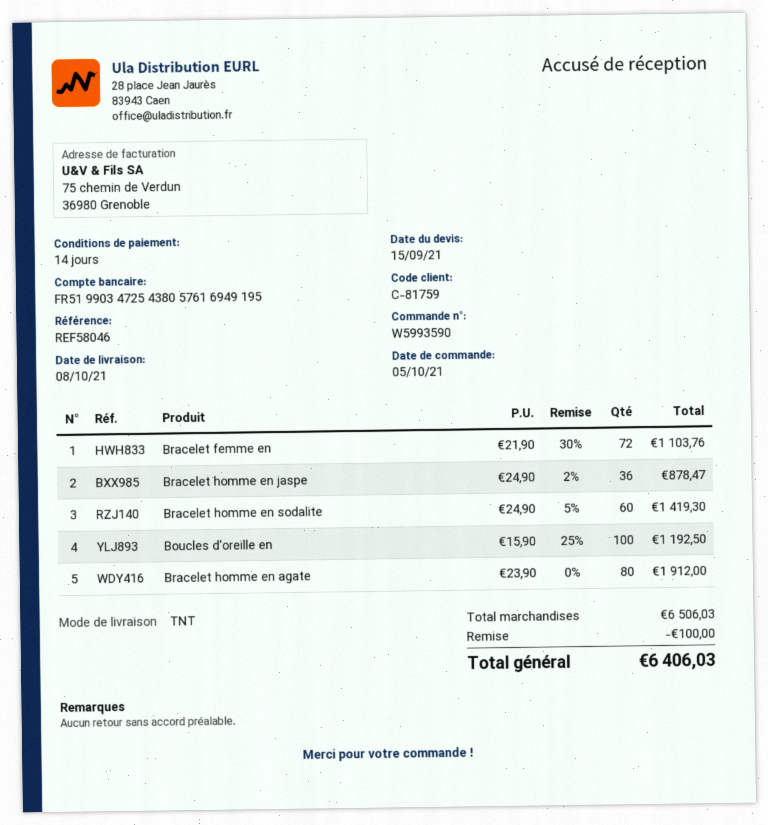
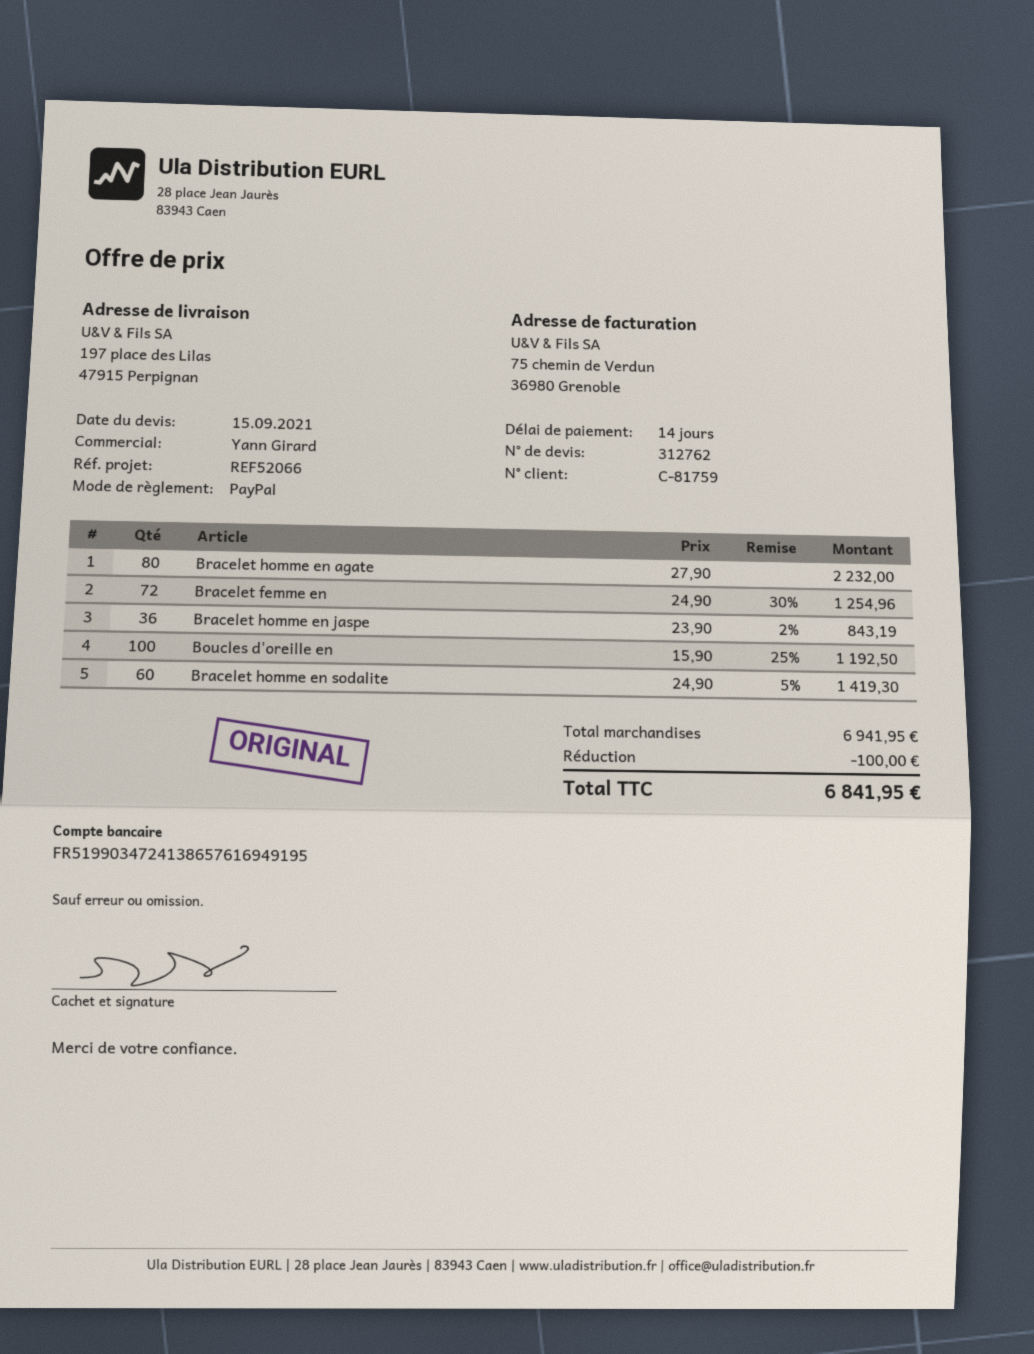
reference: REF58046 -> REF52066
bank account: FR5199034725438057616949195 -> FR5199034724138657616949195
Bracelet femme en: 72 x 21.90 - 30% = 1103.76 -> 72 x 24.90 - 30% = 1254.96
Bracelet homme en jaspe: 36 x 24.90 - 2% = 878.47 -> 36 x 23.90 - 2% = 843.19
Bracelet homme en agate: 80 x 23.90 = 1912.00 -> 80 x 27.90 = 2232.00
subtotal: 6506.03 -> 6941.95
total: 6406.03 -> 6841.95

